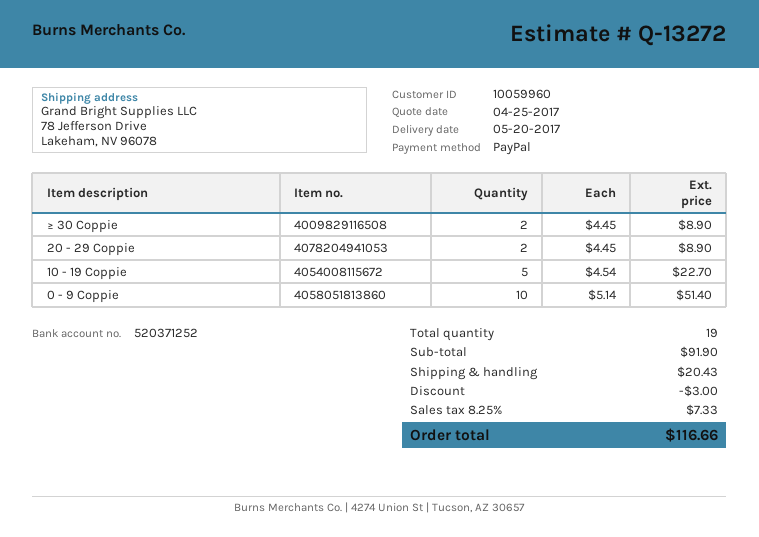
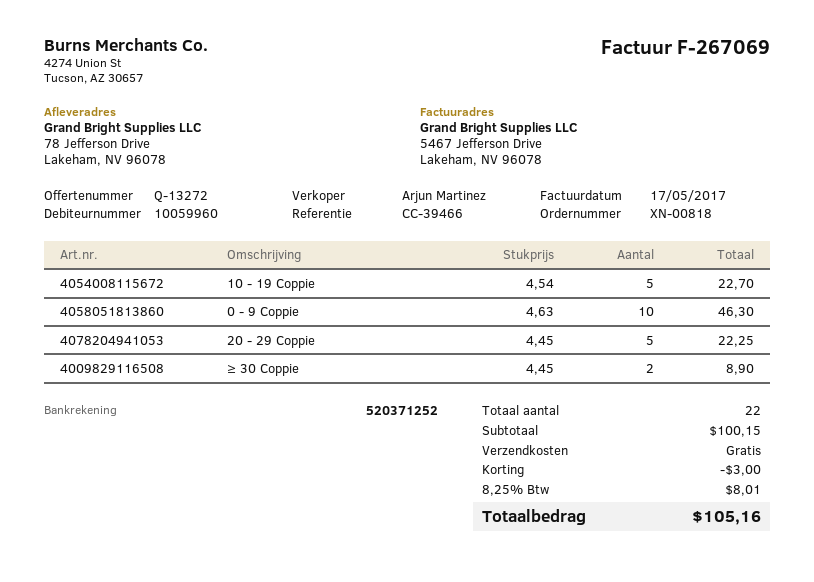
20 - 29 Coppie: 2 x 4.45 = 8.90 -> 5 x 4.45 = 22.25
0 - 9 Coppie: 10 x 5.14 = 51.40 -> 10 x 4.63 = 46.30
total quantity: 19 -> 22
subtotal: 91.90 -> 100.15
shipping: 20.43 -> 0.00
tax: 8.25% = 7.33 -> 8.25% = 8.01
total: 116.66 -> 105.16

